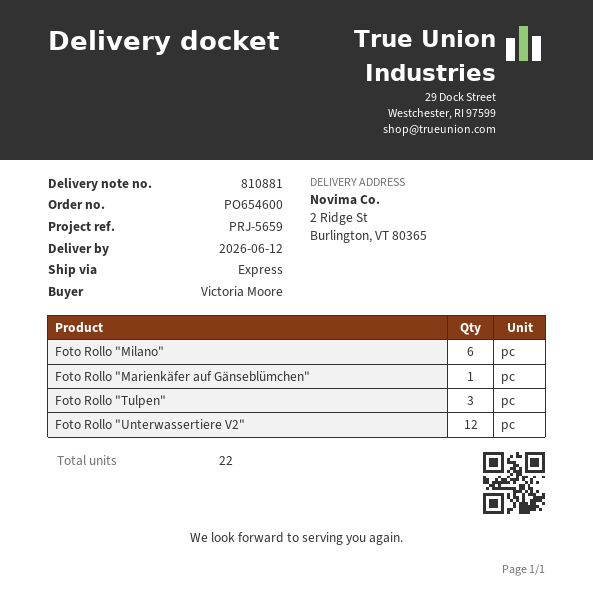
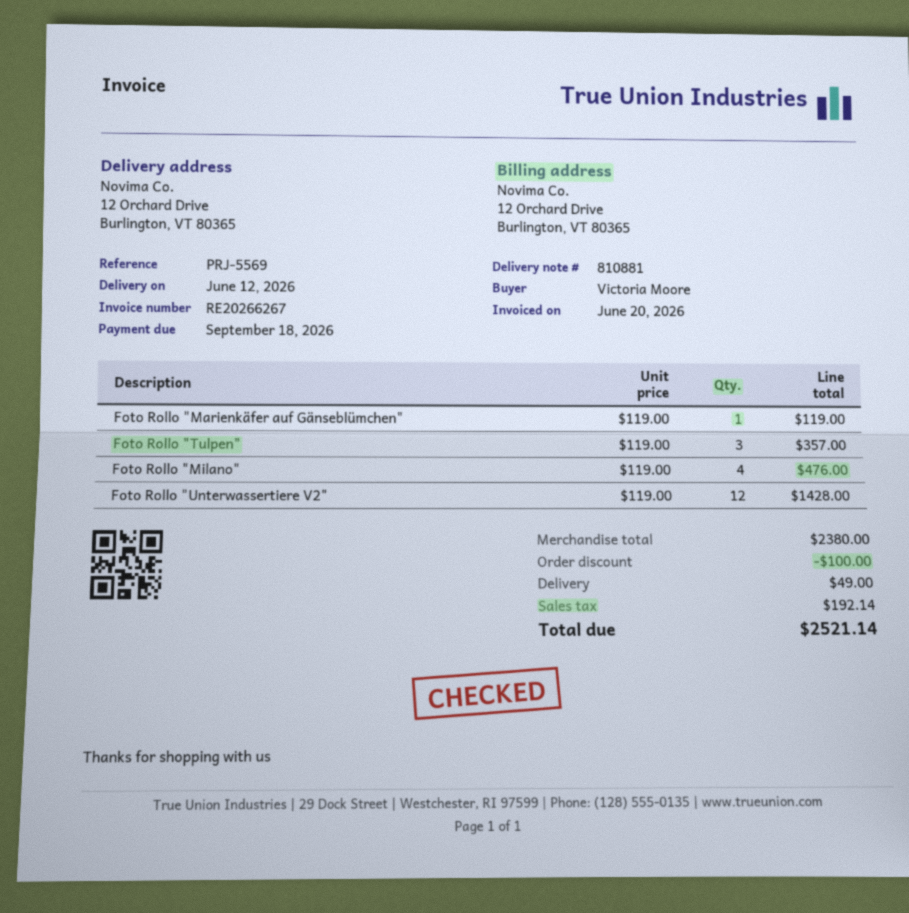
reference: PRJ-5659 -> PRJ-5569
ship to: 2 Ridge St, Burlington, VT 80365 -> 12 Orchard Drive, Burlington, VT 80365
Foto Rollo "Milano": 6 -> 4

